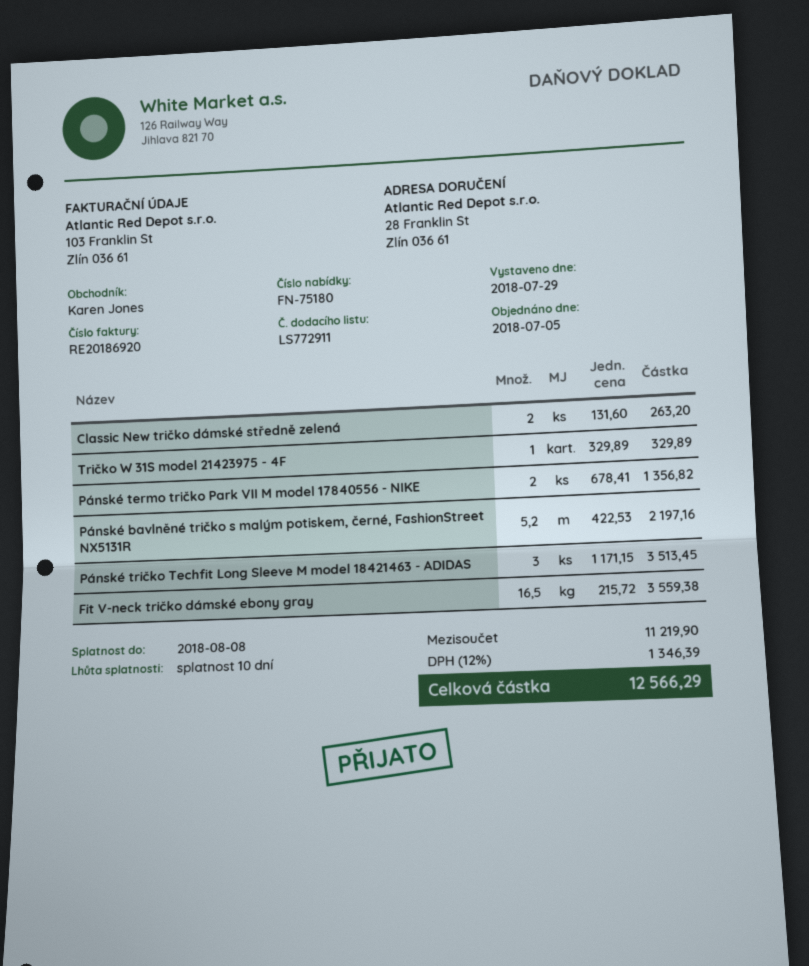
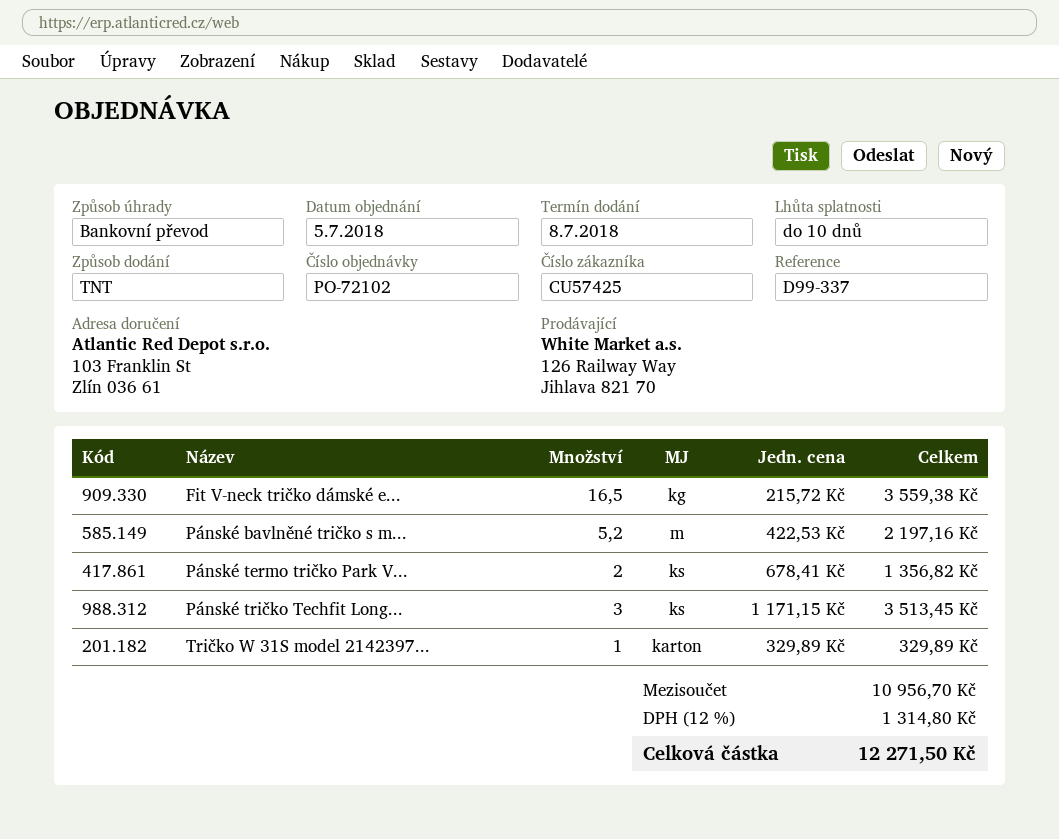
ship to: 28 Franklin St, Zlín 036 61 -> 103 Franklin St, Zlín 036 61
Classic New tričko dámské středně zelená: 2 x 131.60 = 263.20 -> none
subtotal: 11219.90 -> 10956.70
tax: 12% = 1346.39 -> 12% = 1314.80
total: 12566.29 -> 12271.50

